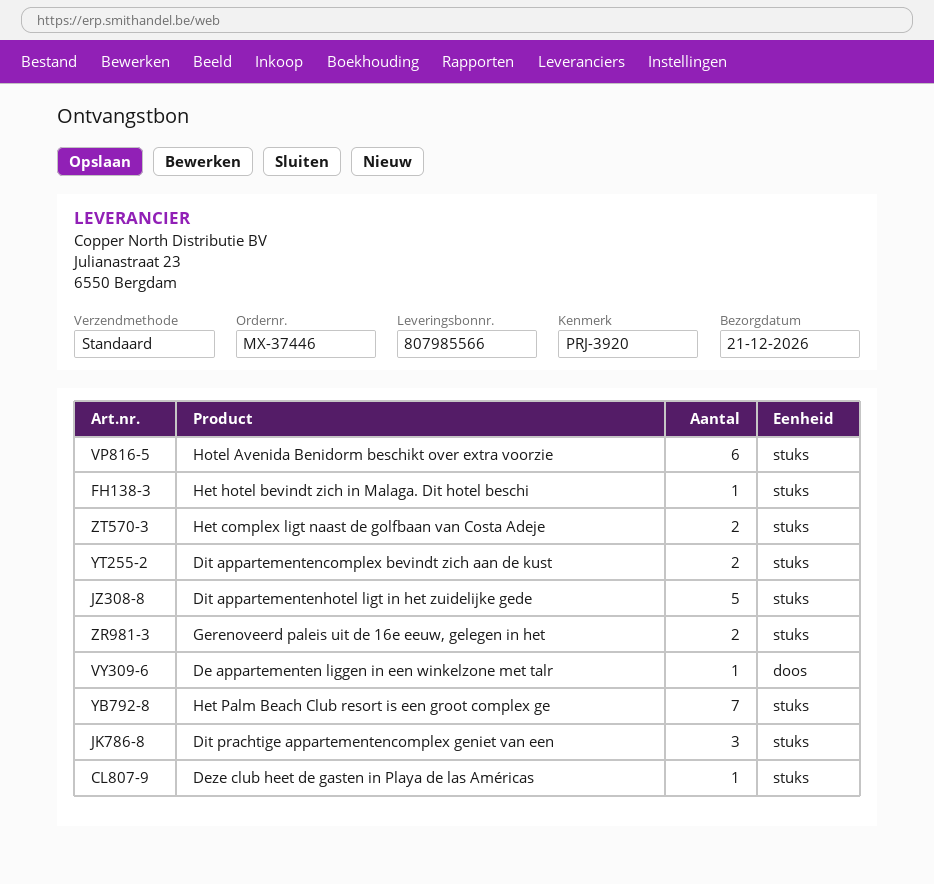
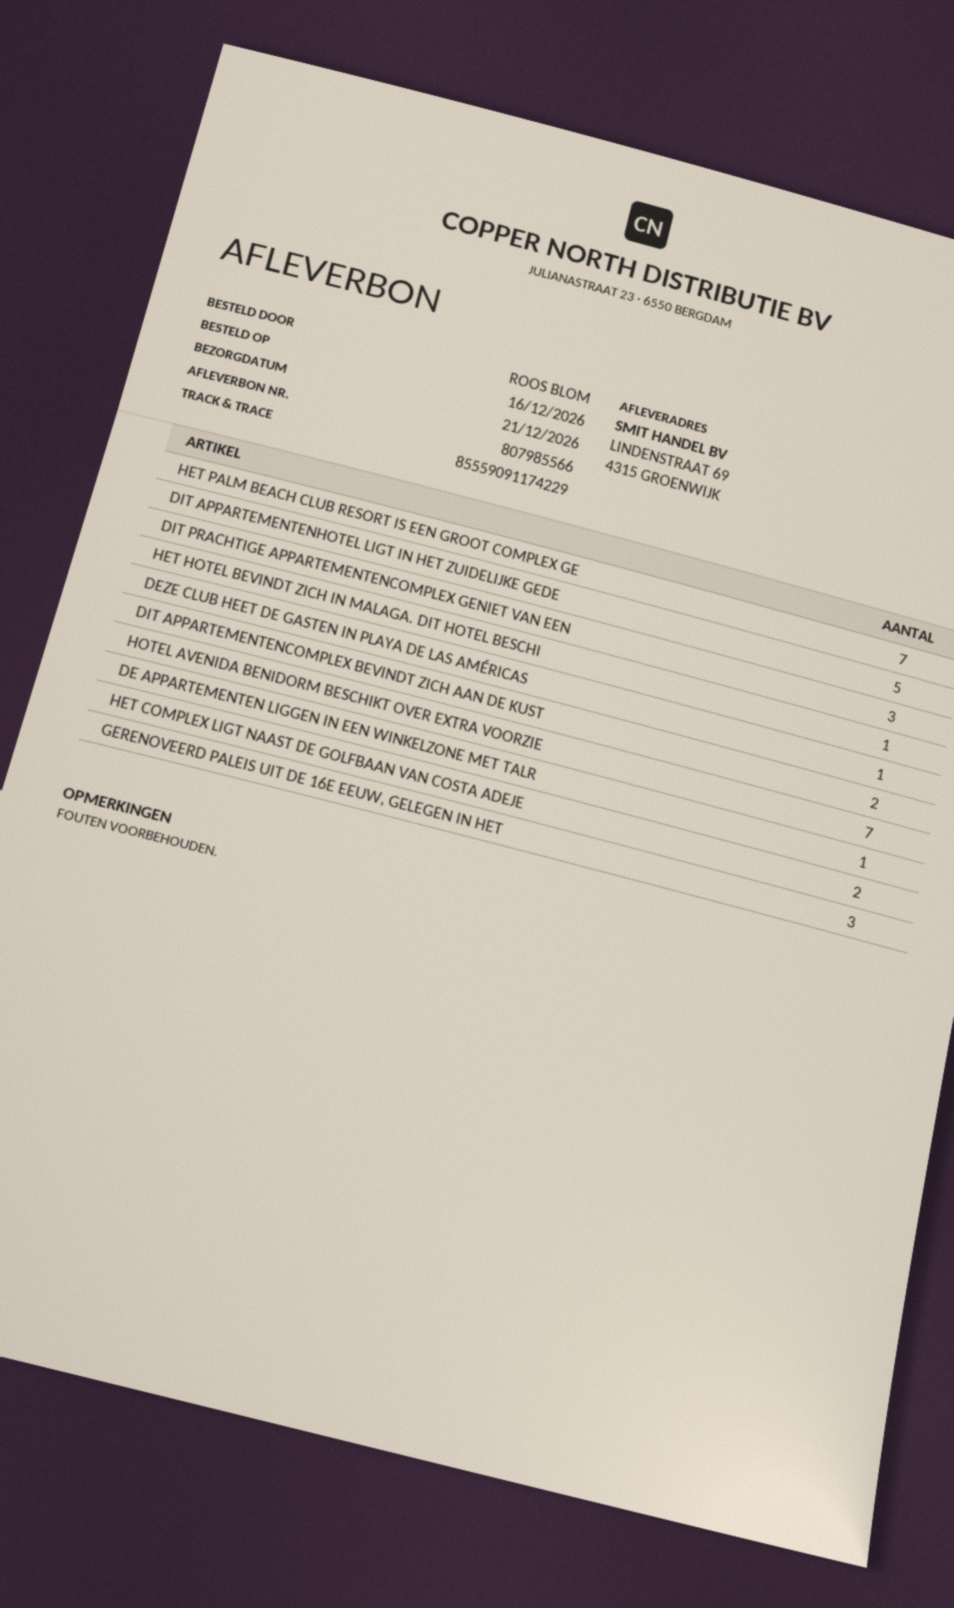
Hotel Avenida Benidorm beschikt over extra voorzie: 6 -> 7
Gerenoveerd paleis uit de 16e eeuw, gelegen in het: 2 -> 3

